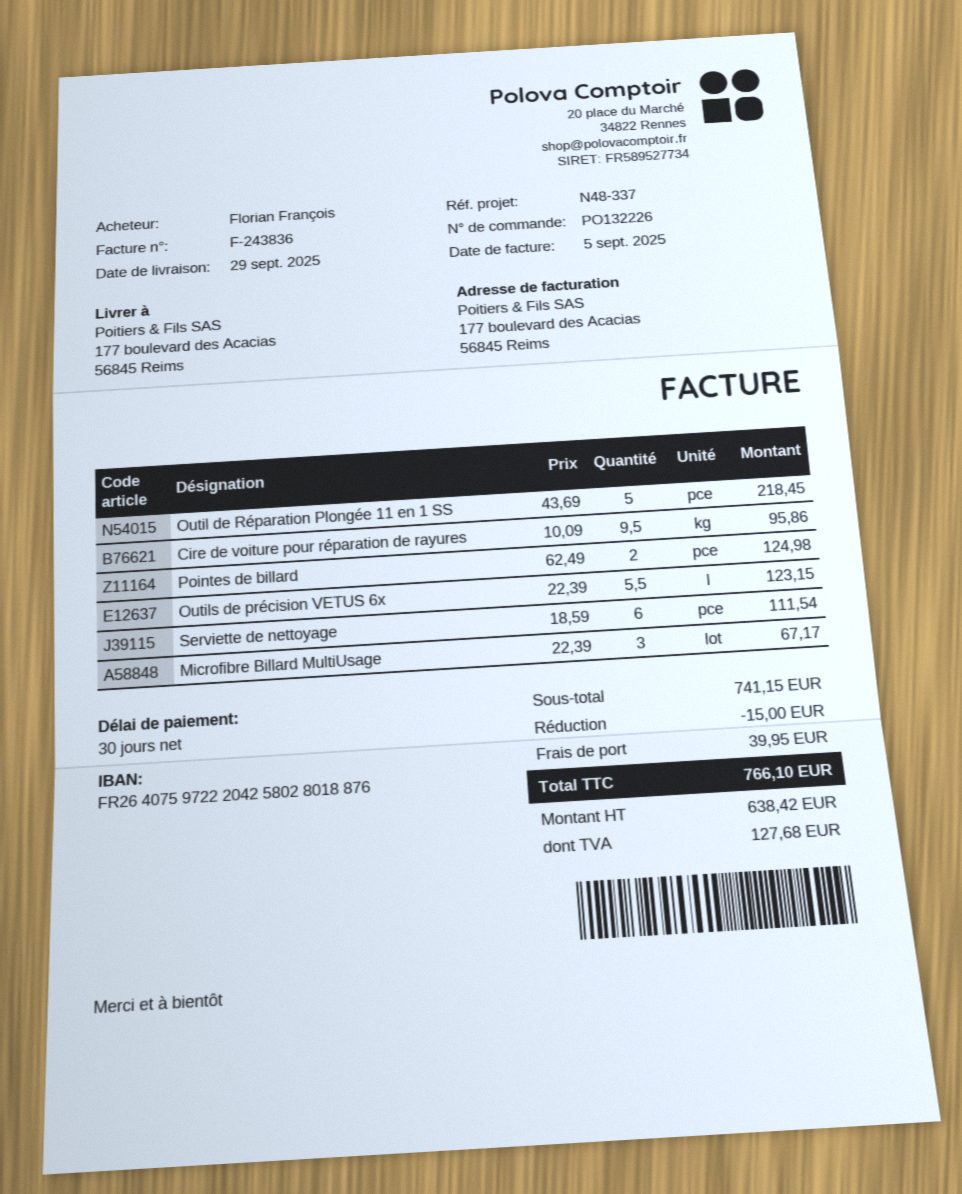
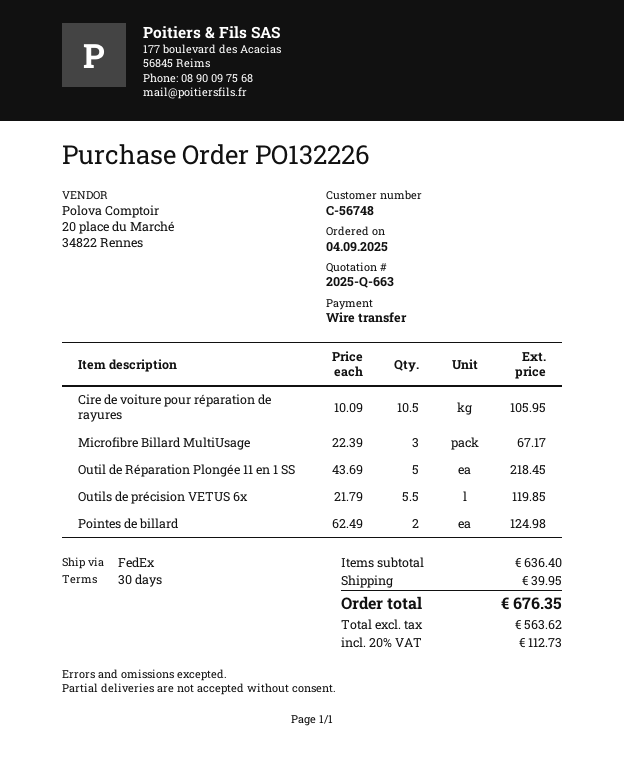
Cire de voiture pour réparation de rayures: 9.5 x 10.09 = 95.86 -> 10.5 x 10.09 = 105.95
Outils de précision VETUS 6x: 5.5 x 22.39 = 123.15 -> 5.5 x 21.79 = 119.85
Serviette de nettoyage: 6 x 18.59 = 111.54 -> none
subtotal: 741.15 -> 636.40
discount: 15.00 -> none
net: 638.42 -> 563.62
tax: 127.68 -> 112.73
total: 766.10 -> 676.35

